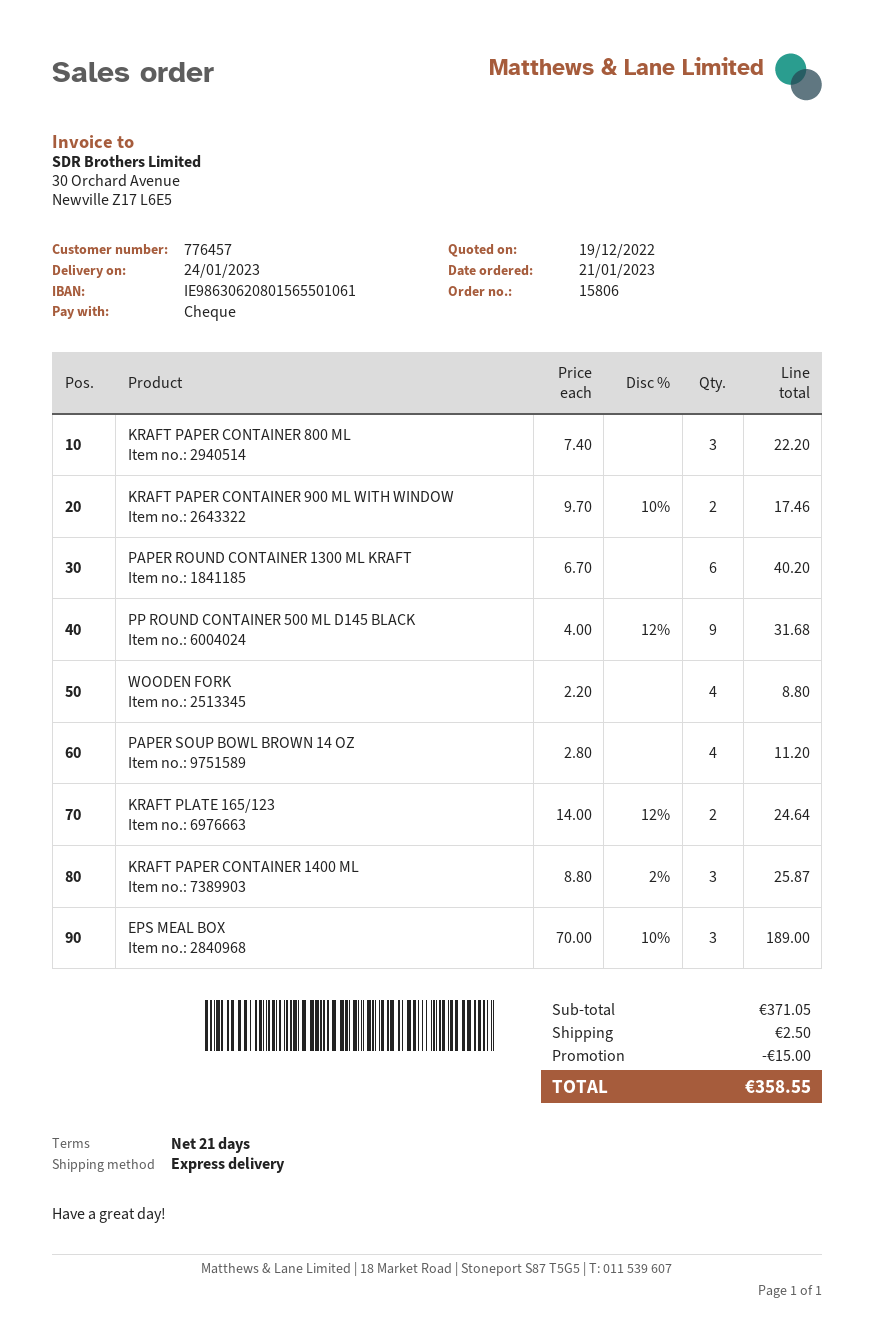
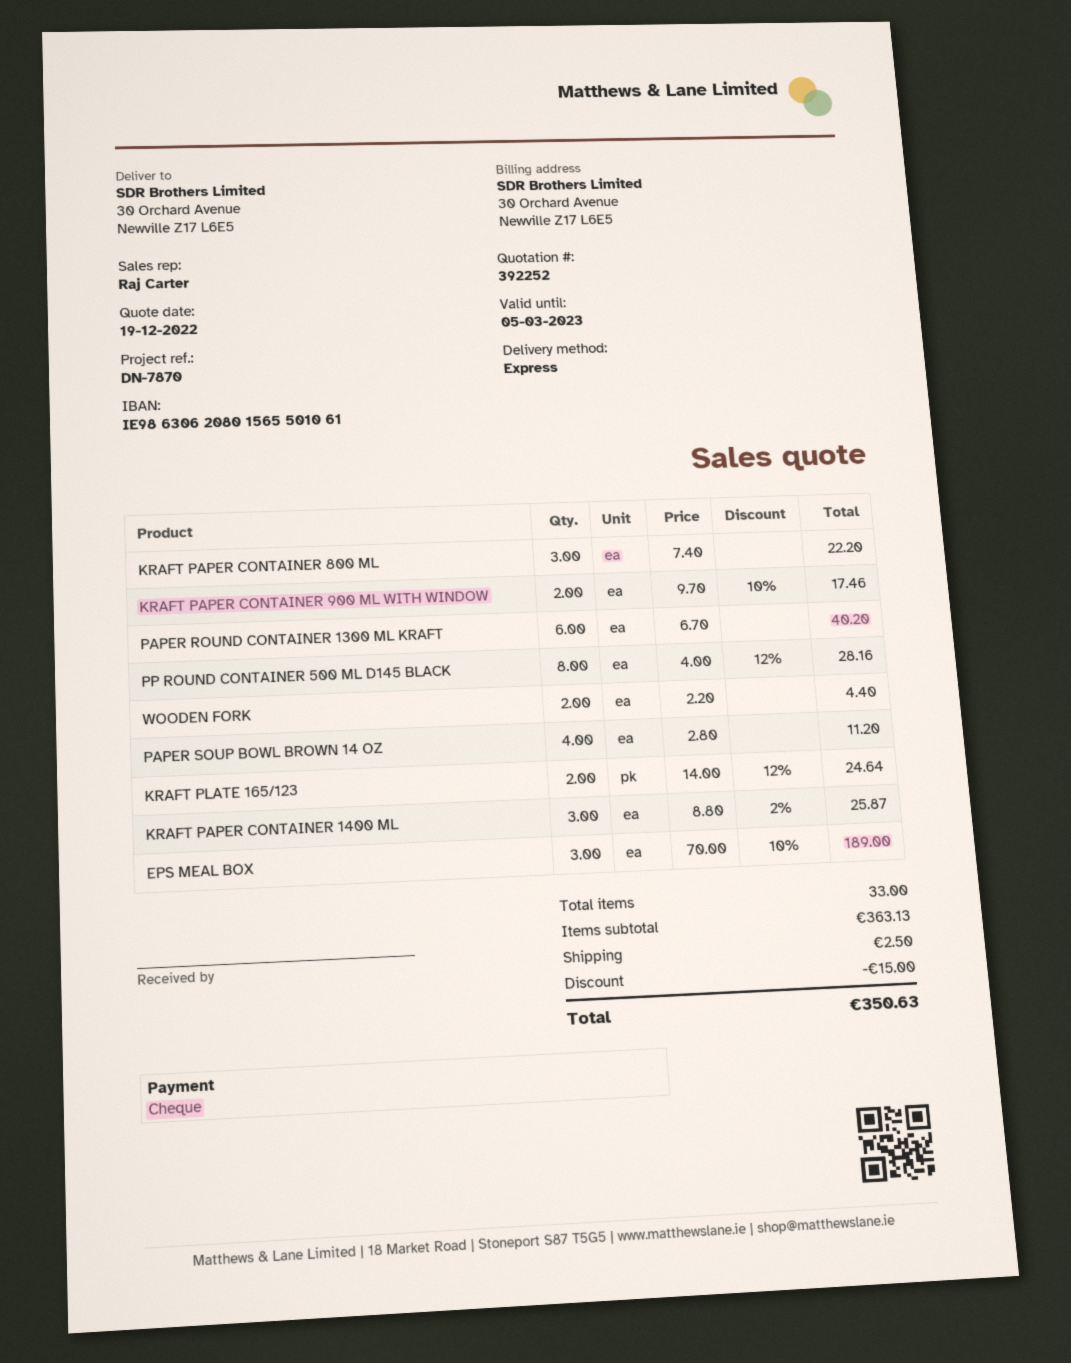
PP ROUND CONTAINER 500 ML D145 BLACK: 9 x 4.00 - 12% = 31.68 -> 8 x 4.00 - 12% = 28.16
WOODEN FORK: 4 x 2.20 = 8.80 -> 2 x 2.20 = 4.40
subtotal: 371.05 -> 363.13
total: 358.55 -> 350.63

